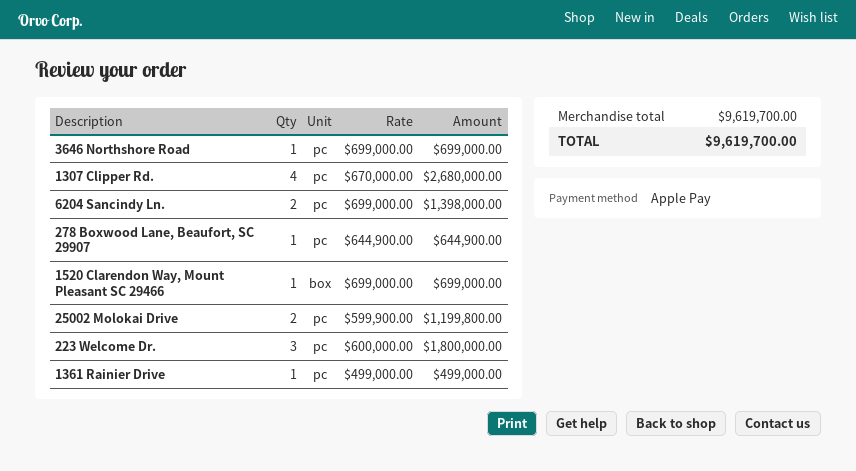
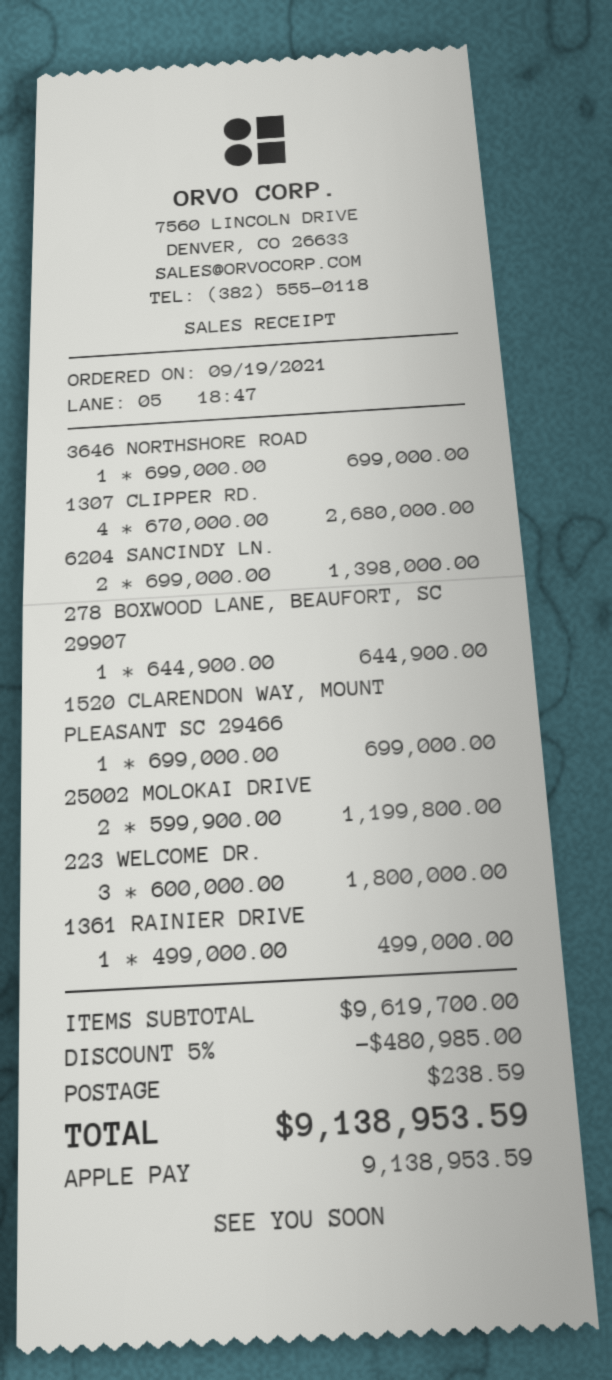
discount: none -> 5% = 480985.00
shipping: none -> 238.59
total: 9619700.00 -> 9138953.59

